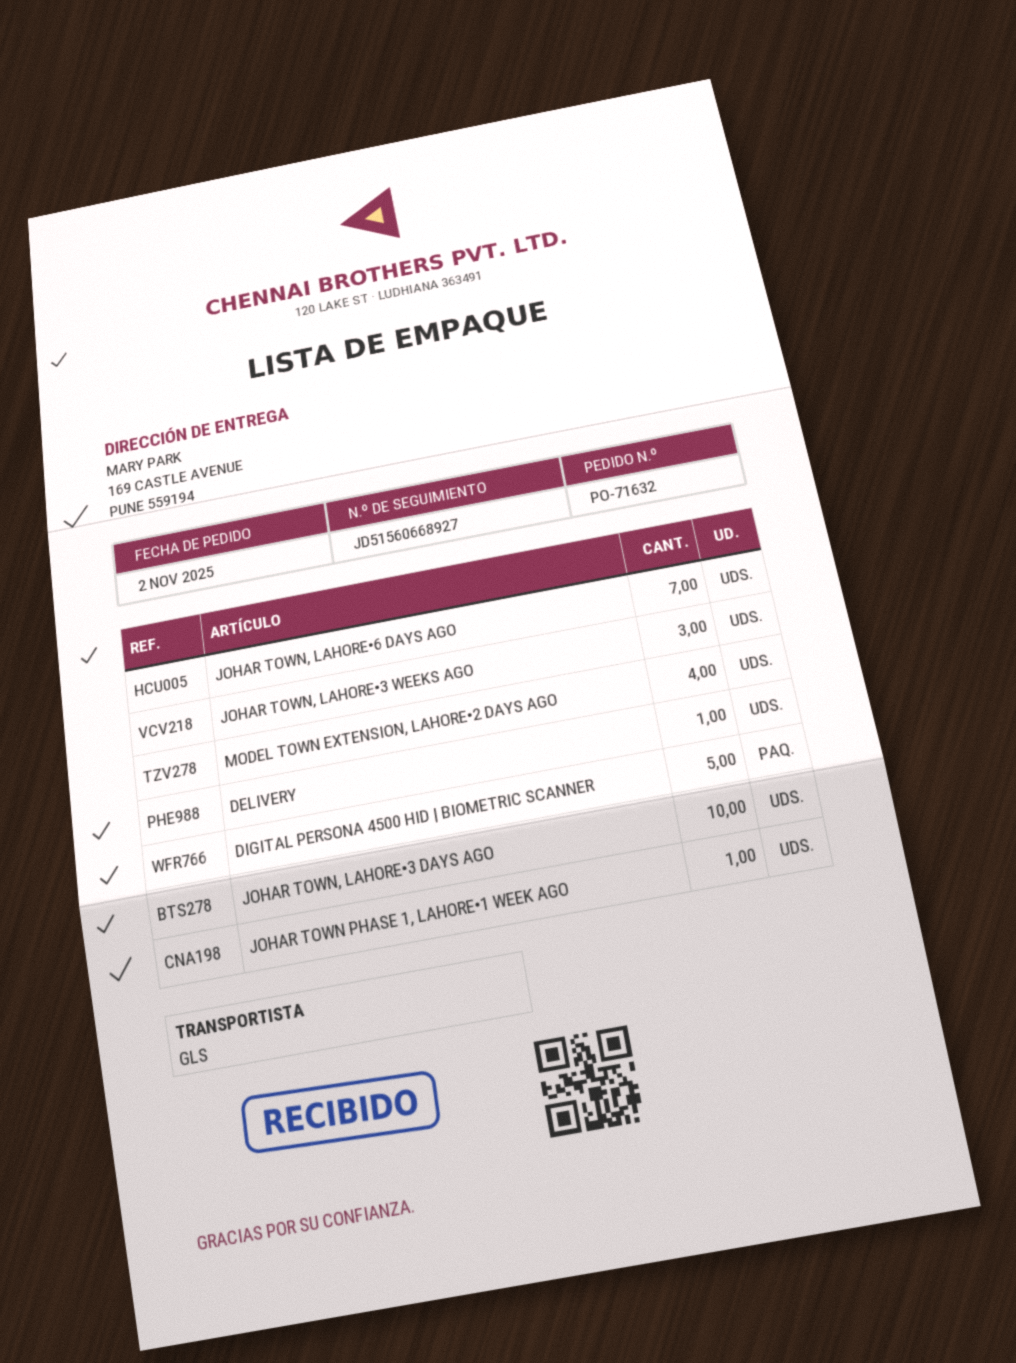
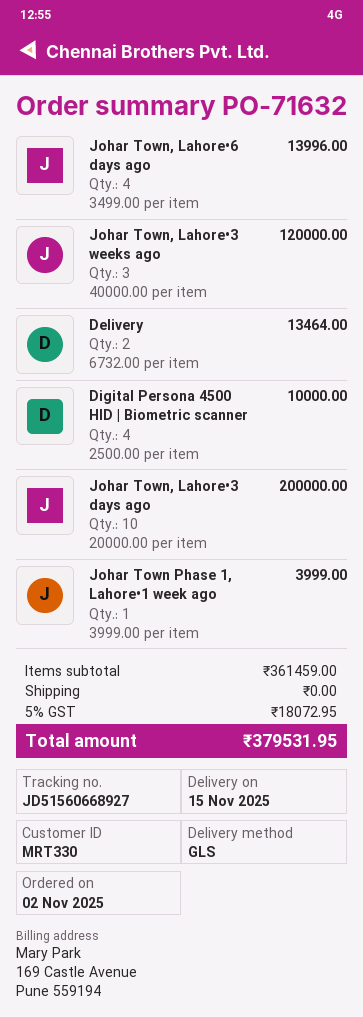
JOHAR TOWN, LAHORE•6 DAYS AGO: 7 -> 4
MODEL TOWN EXTENSION, LAHORE•2 DAYS AGO: 4 -> none
DELIVERY: 1 -> 2
DIGITAL PERSONA 4500 HID | BIOMETRIC SCANNER: 5 -> 4

